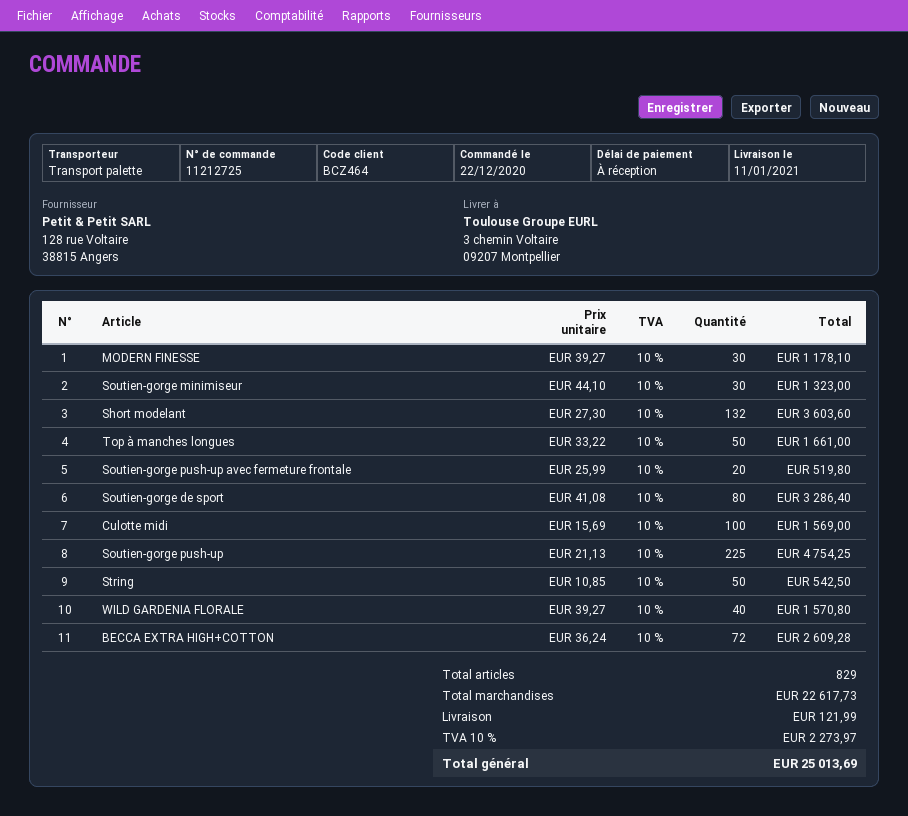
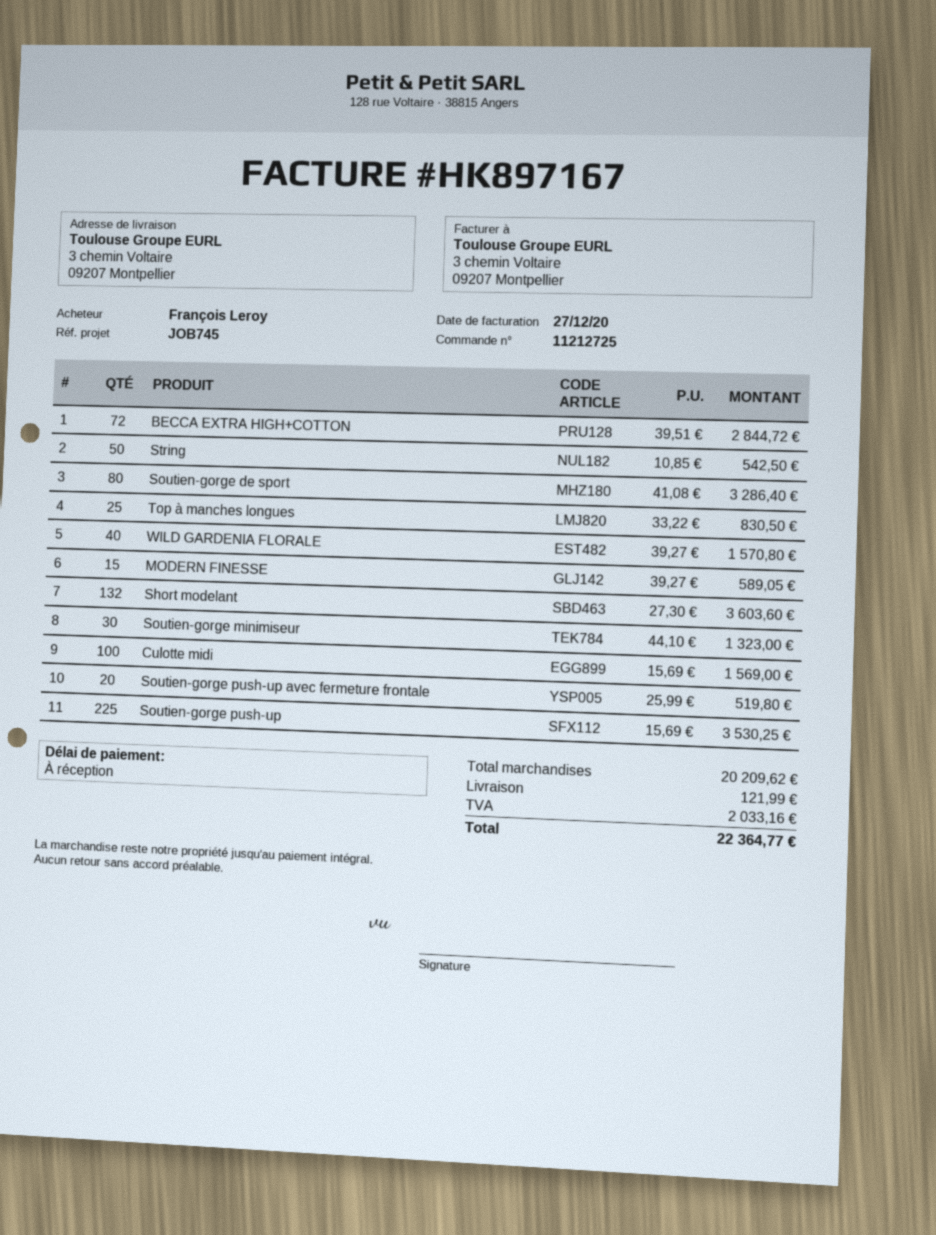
MODERN FINESSE: 30 x 39.27 = 1178.10 -> 15 x 39.27 = 589.05
Top à manches longues: 50 x 33.22 = 1661.00 -> 25 x 33.22 = 830.50
Soutien-gorge push-up: 225 x 21.13 = 4754.25 -> 225 x 15.69 = 3530.25
BECCA EXTRA HIGH+COTTON: 72 x 36.24 = 2609.28 -> 72 x 39.51 = 2844.72
subtotal: 22617.73 -> 20209.62
tax: 2273.97 -> 2033.16
total: 25013.69 -> 22364.77

